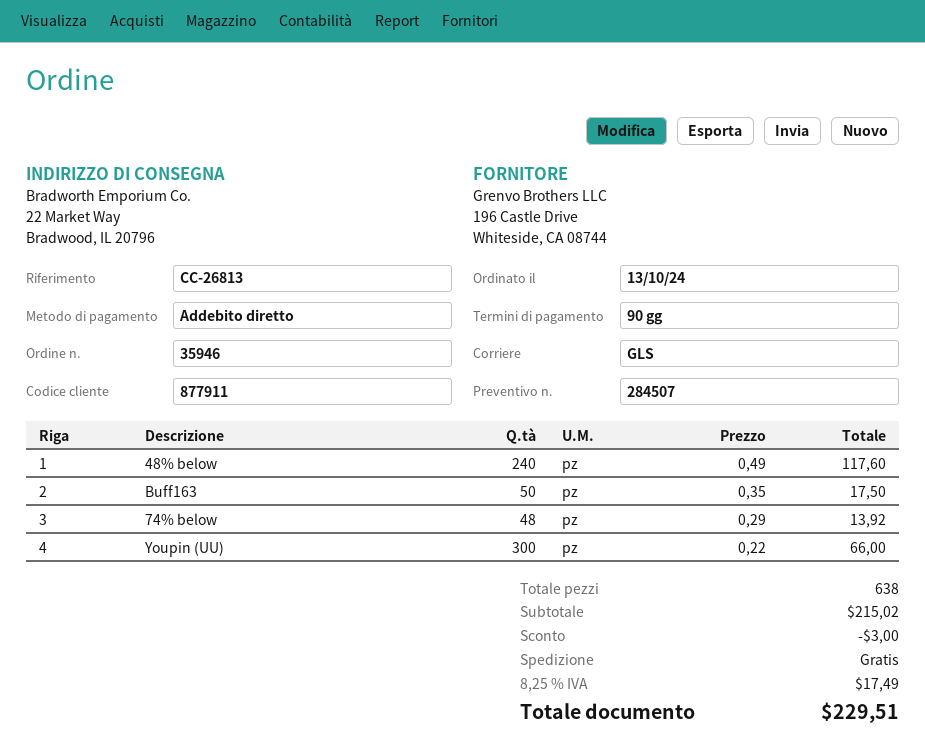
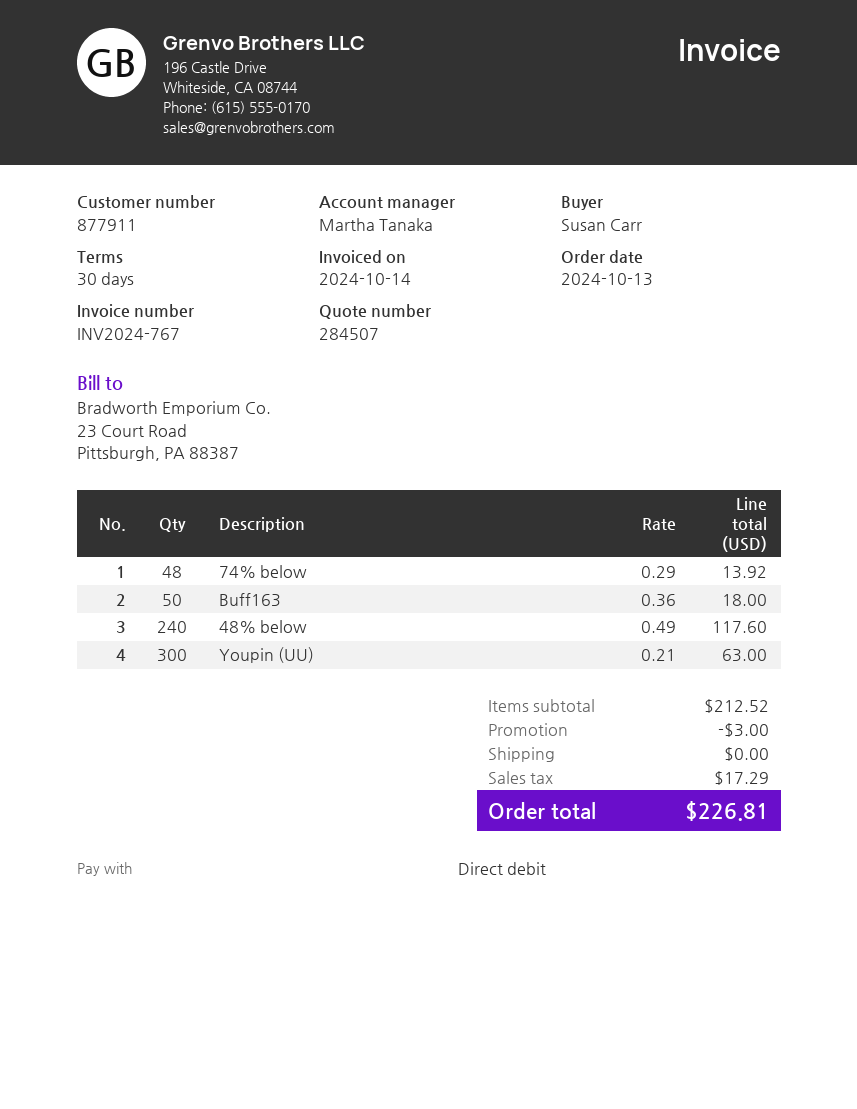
payment terms: 90 days -> 30 days
Buff163: 50 x 0.35 = 17.50 -> 50 x 0.36 = 18.00
Youpin (UU): 300 x 0.22 = 66.00 -> 300 x 0.21 = 63.00
subtotal: 215.02 -> 212.52
tax: 17.49 -> 17.29
total: 229.51 -> 226.81

